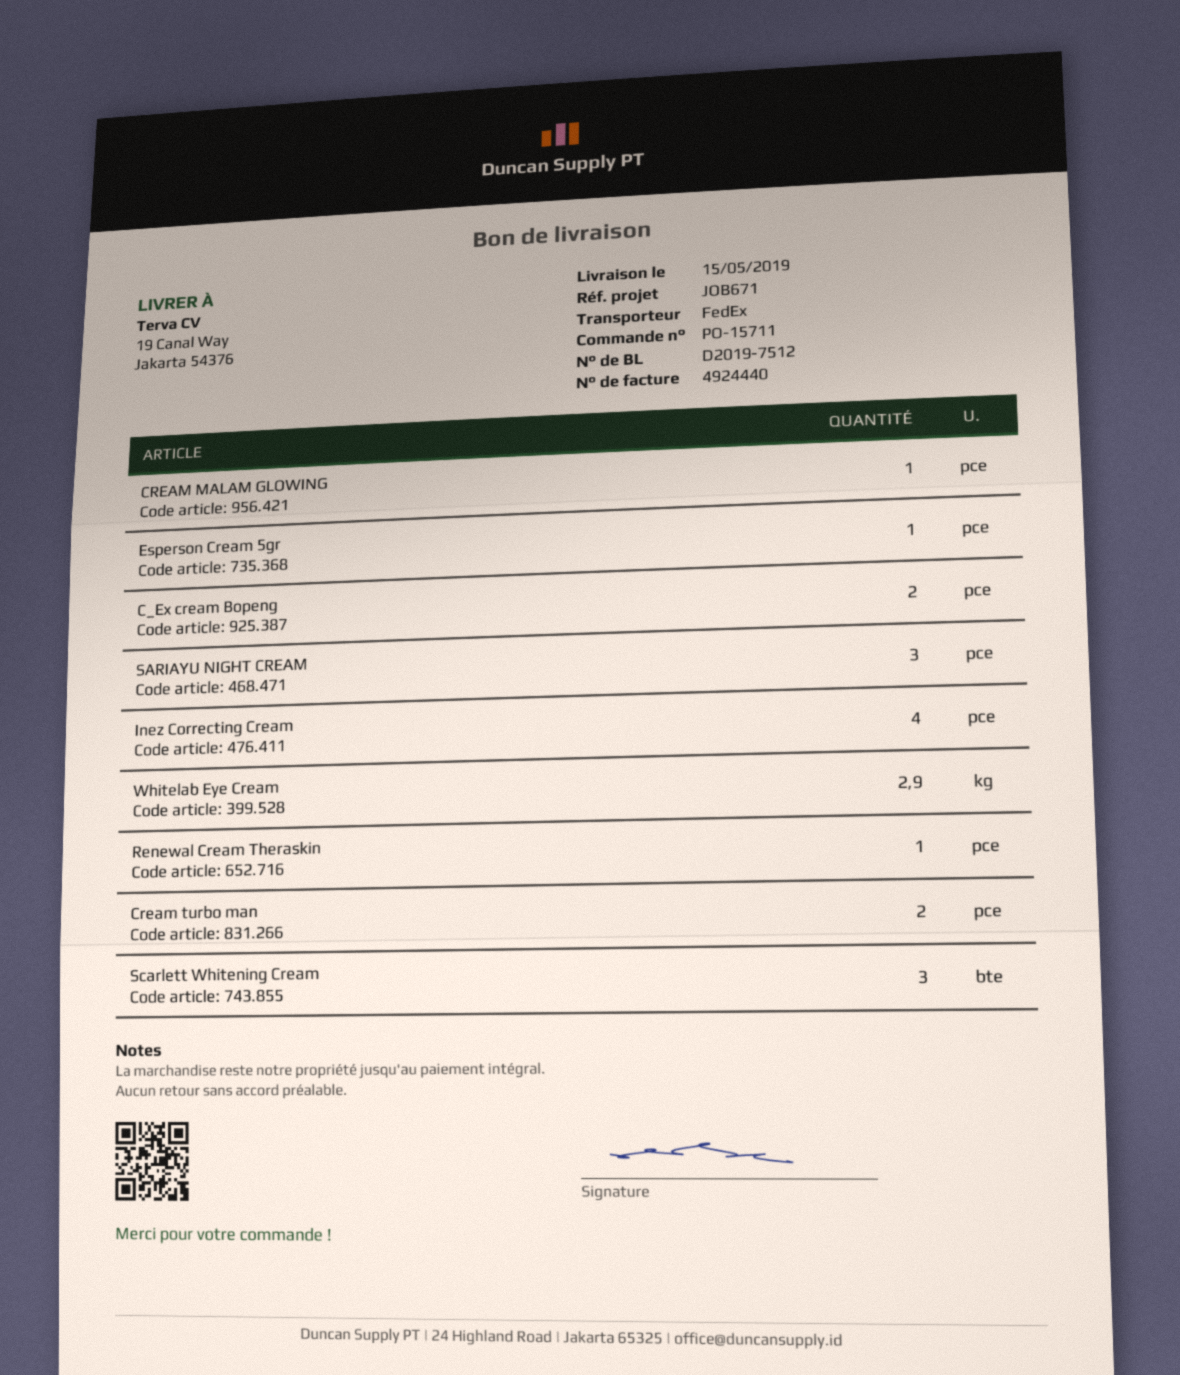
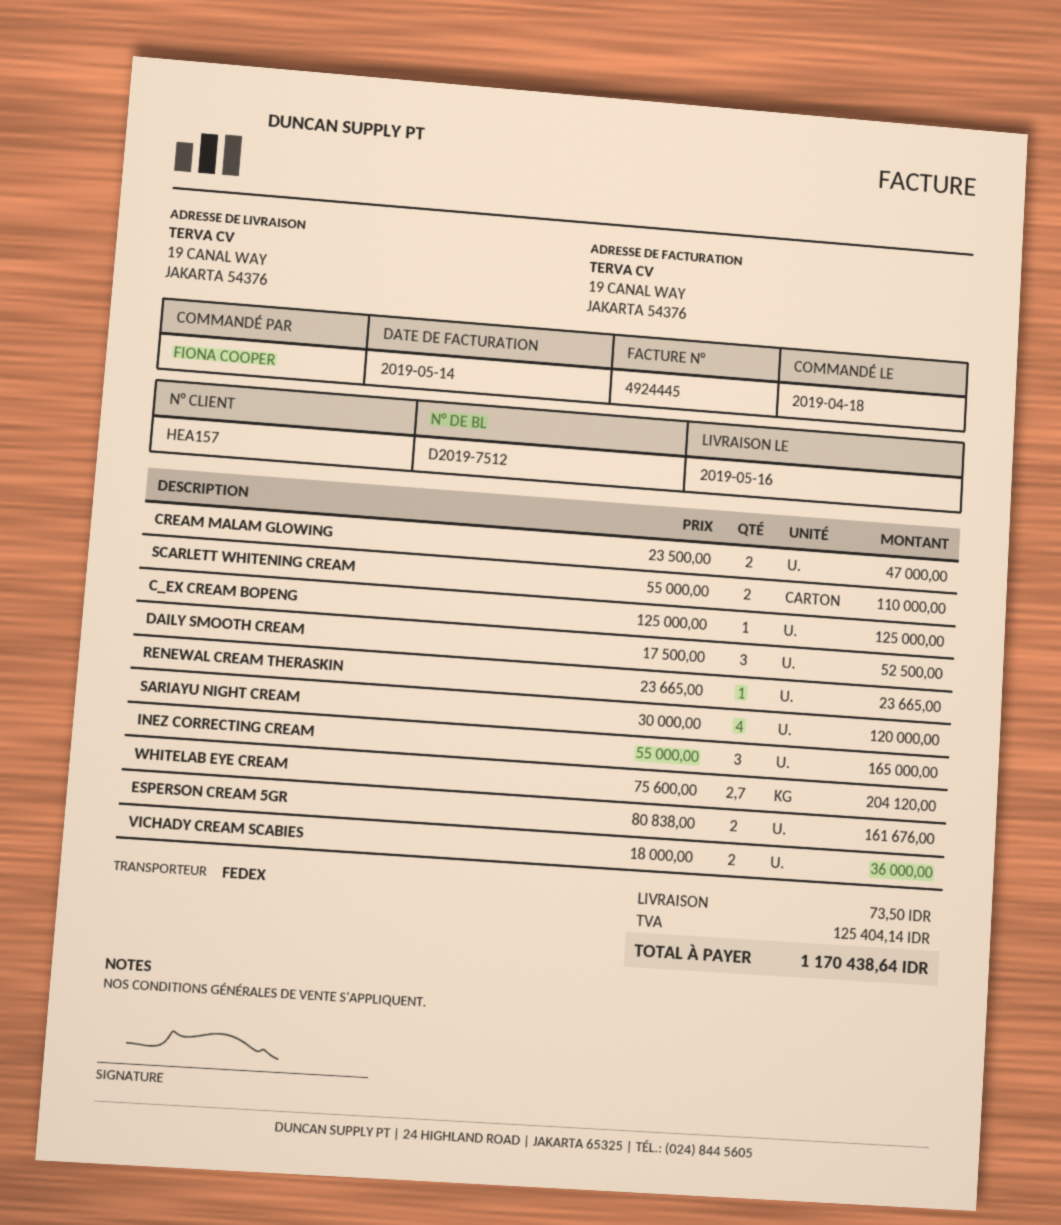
delivery date: 2019-05-15 -> 2019-05-16
invoice number: 4924440 -> 4924445
CREAM MALAM GLOWING: 1 -> 2
Esperson Cream 5gr: 1 -> 2
C_Ex cream Bopeng: 2 -> 1
SARIAYU NIGHT CREAM: 3 -> 4
Inez Correcting Cream: 4 -> 3
Whitelab Eye Cream: 2.9 -> 2.7
Cream turbo man: 2 -> none
Scarlett Whitening Cream: 3 -> 2
DAILY SMOOTH CREAM: none -> 3
VICHADY CREAM SCABIES: none -> 2

